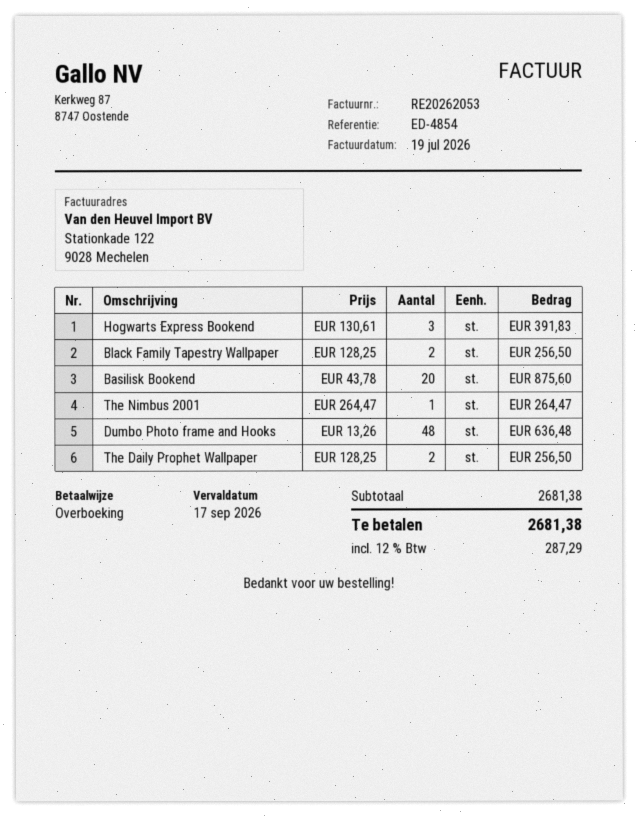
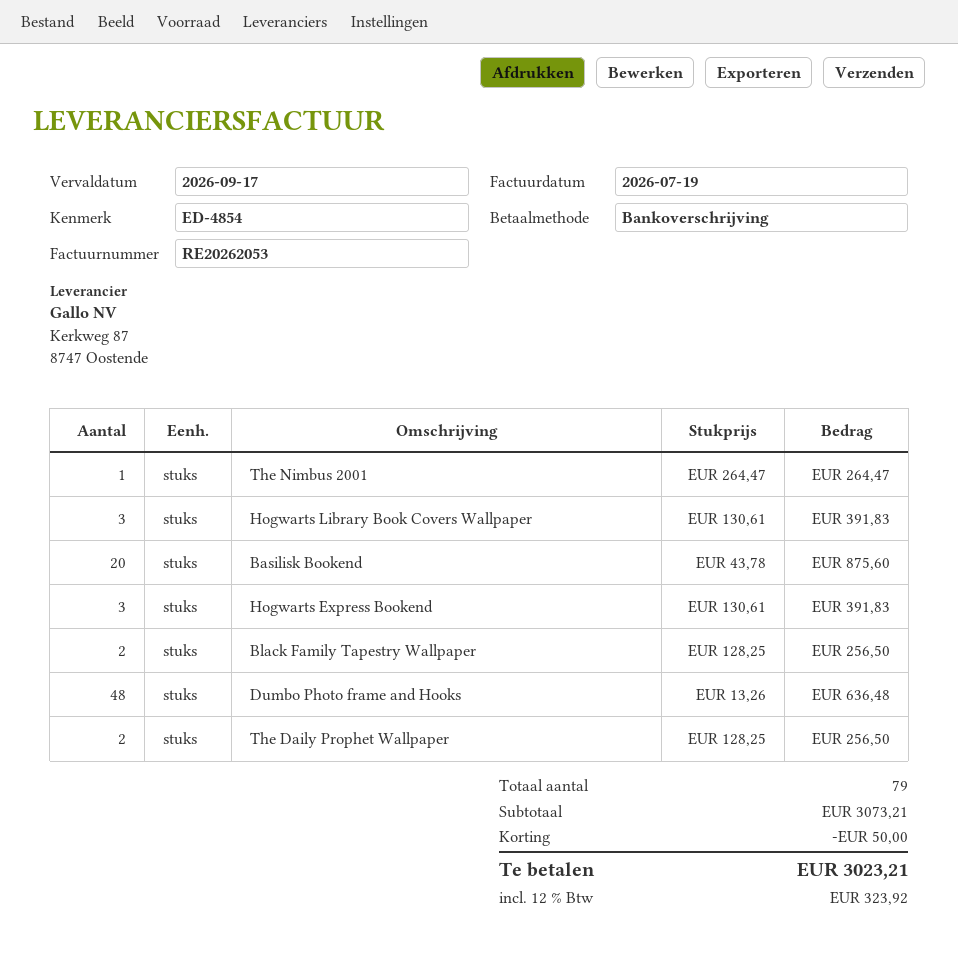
Hogwarts Library Book Covers Wallpaper: none -> 3 x 130.61 = 391.83
subtotal: 2681.38 -> 3073.21
discount: none -> 50.00
tax: 12% = 287.29 -> 12% = 323.92
total: 2681.38 -> 3023.21

